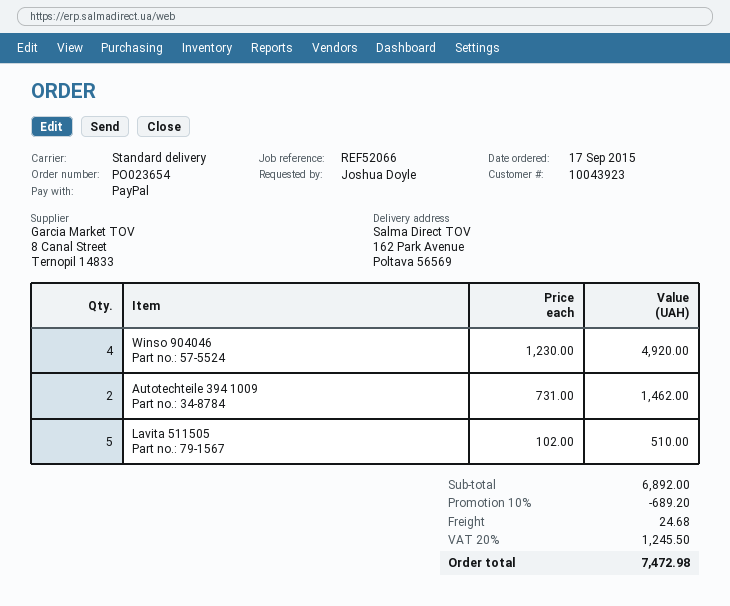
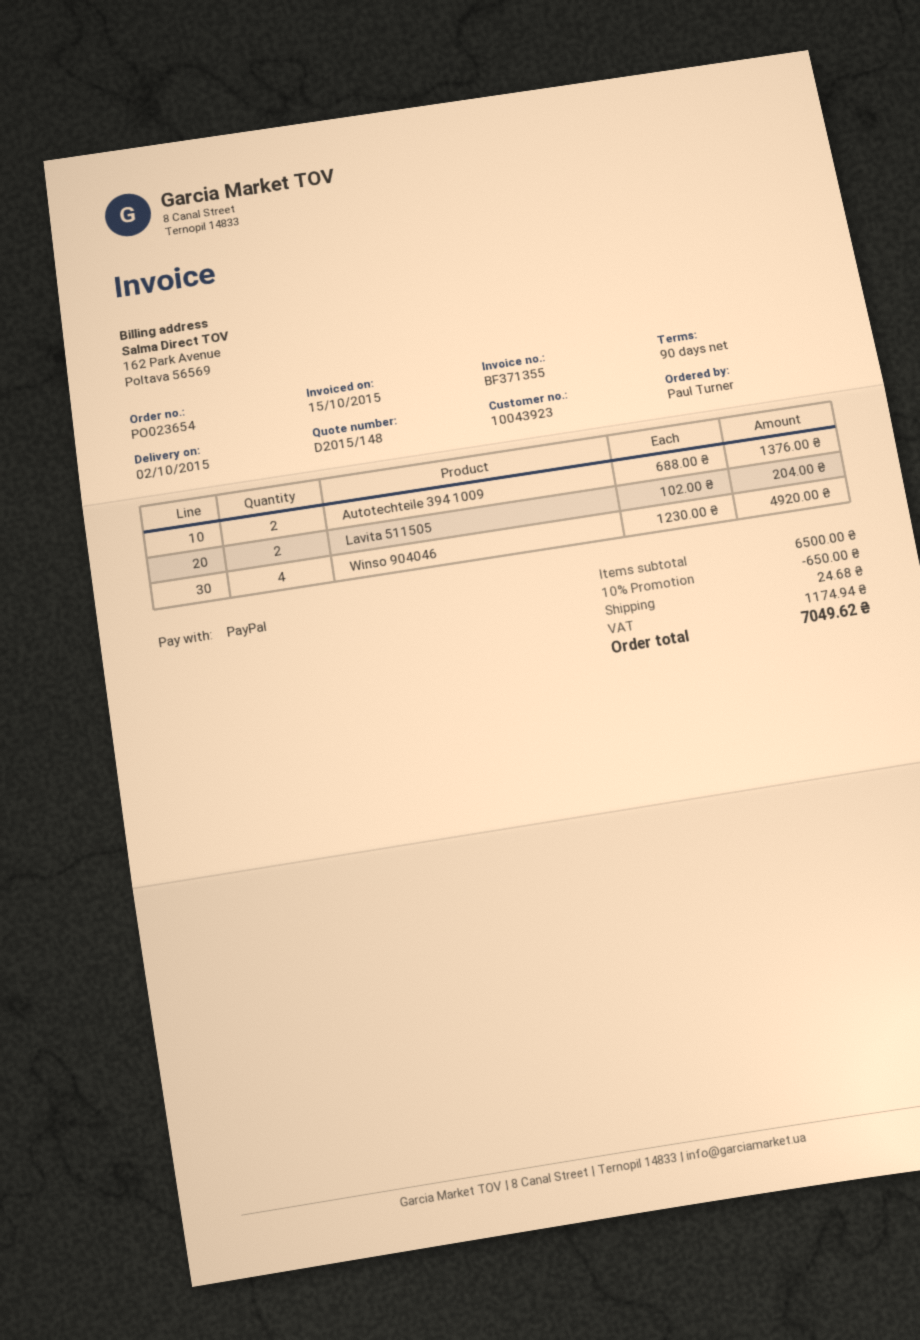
ordered by: Joshua Doyle -> Paul Turner
Autotechteile 394 1009: 2 x 731.00 = 1462.00 -> 2 x 688.00 = 1376.00
Lavita 511505: 5 x 102.00 = 510.00 -> 2 x 102.00 = 204.00
subtotal: 6892.00 -> 6500.00
discount: 10% = 689.20 -> 10% = 650.00
tax: 1245.50 -> 1174.94
total: 7472.98 -> 7049.62

